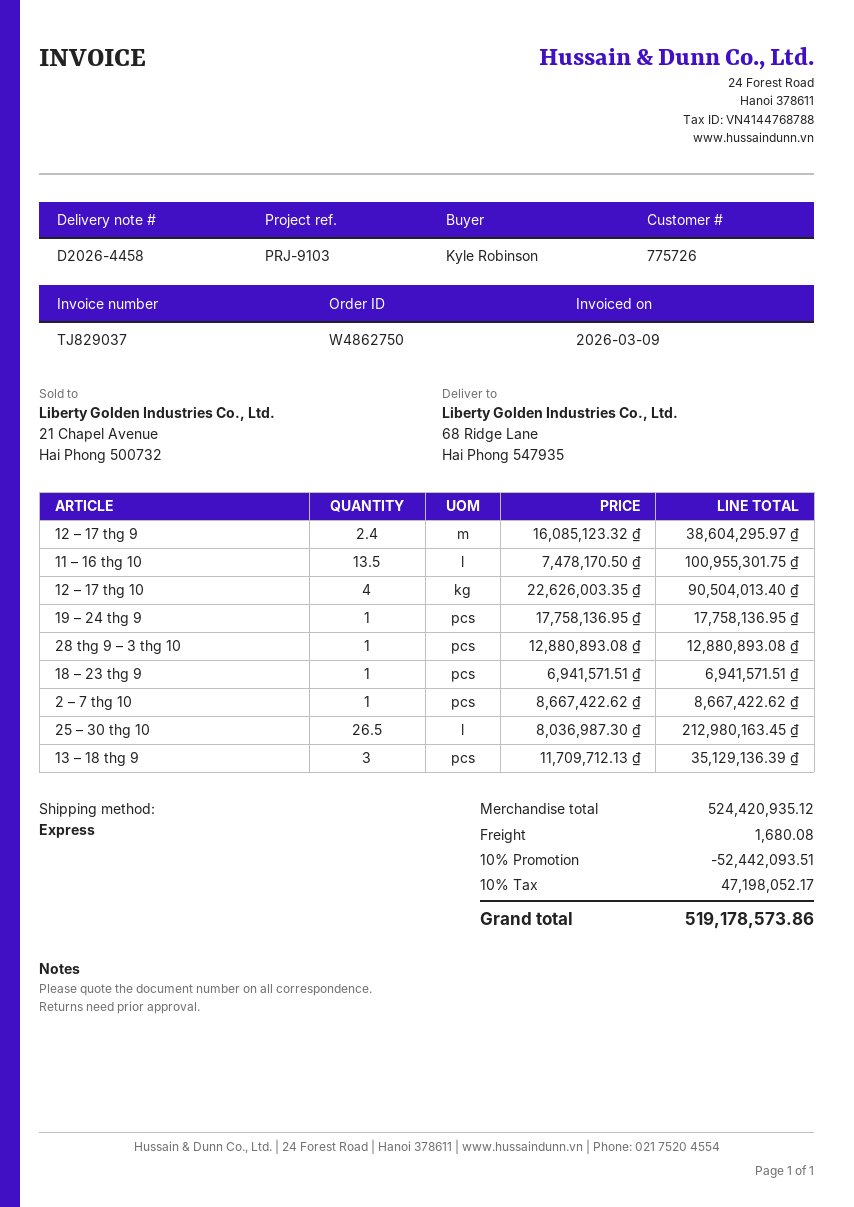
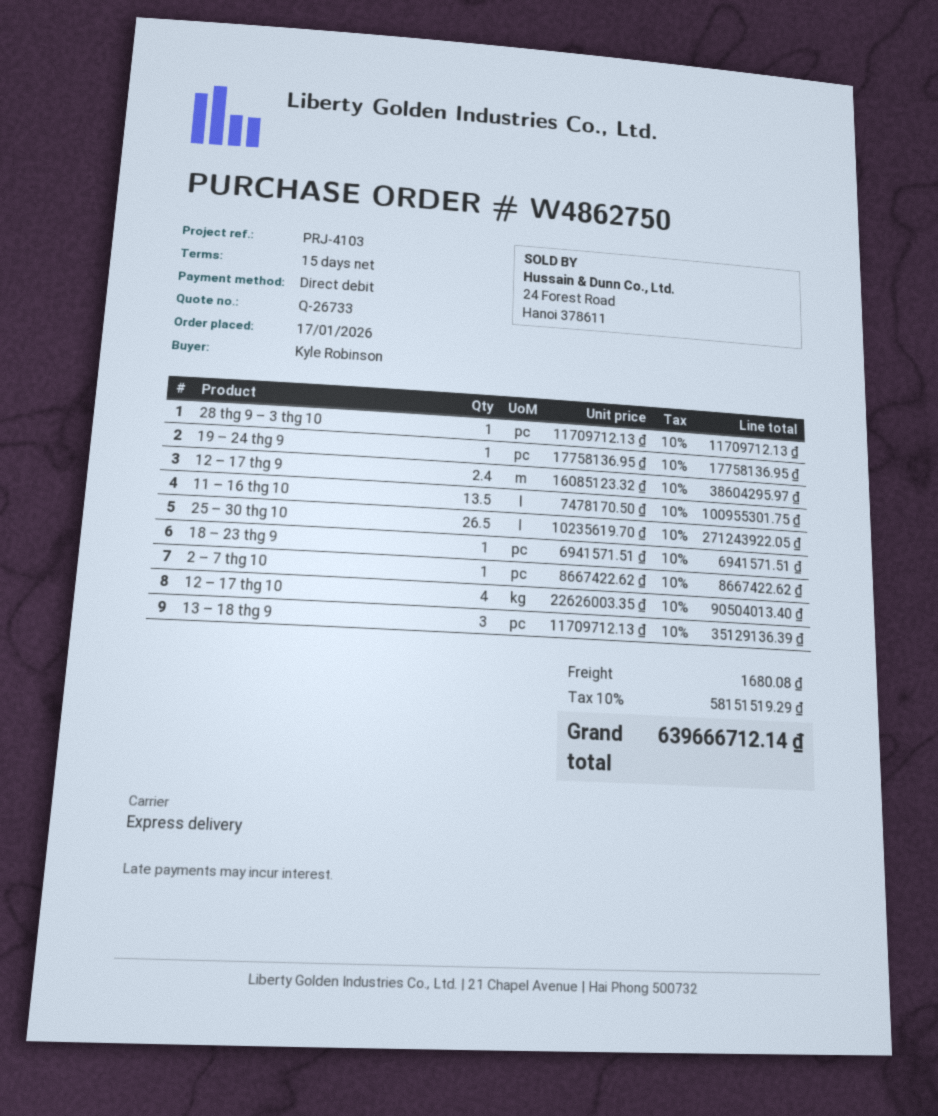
reference: PRJ-9103 -> PRJ-4103
28 thg 9 – 3 thg 10: 1 x 12880893.08 = 12880893.08 -> 1 x 11709712.13 = 11709712.13
25 – 30 thg 10: 26.5 x 8036987.30 = 212980163.45 -> 26.5 x 10235619.70 = 271243922.05
discount: 10% = 52442093.51 -> none
tax: 10% = 47198052.17 -> 10% = 58151519.29
total: 519178573.86 -> 639666712.14

